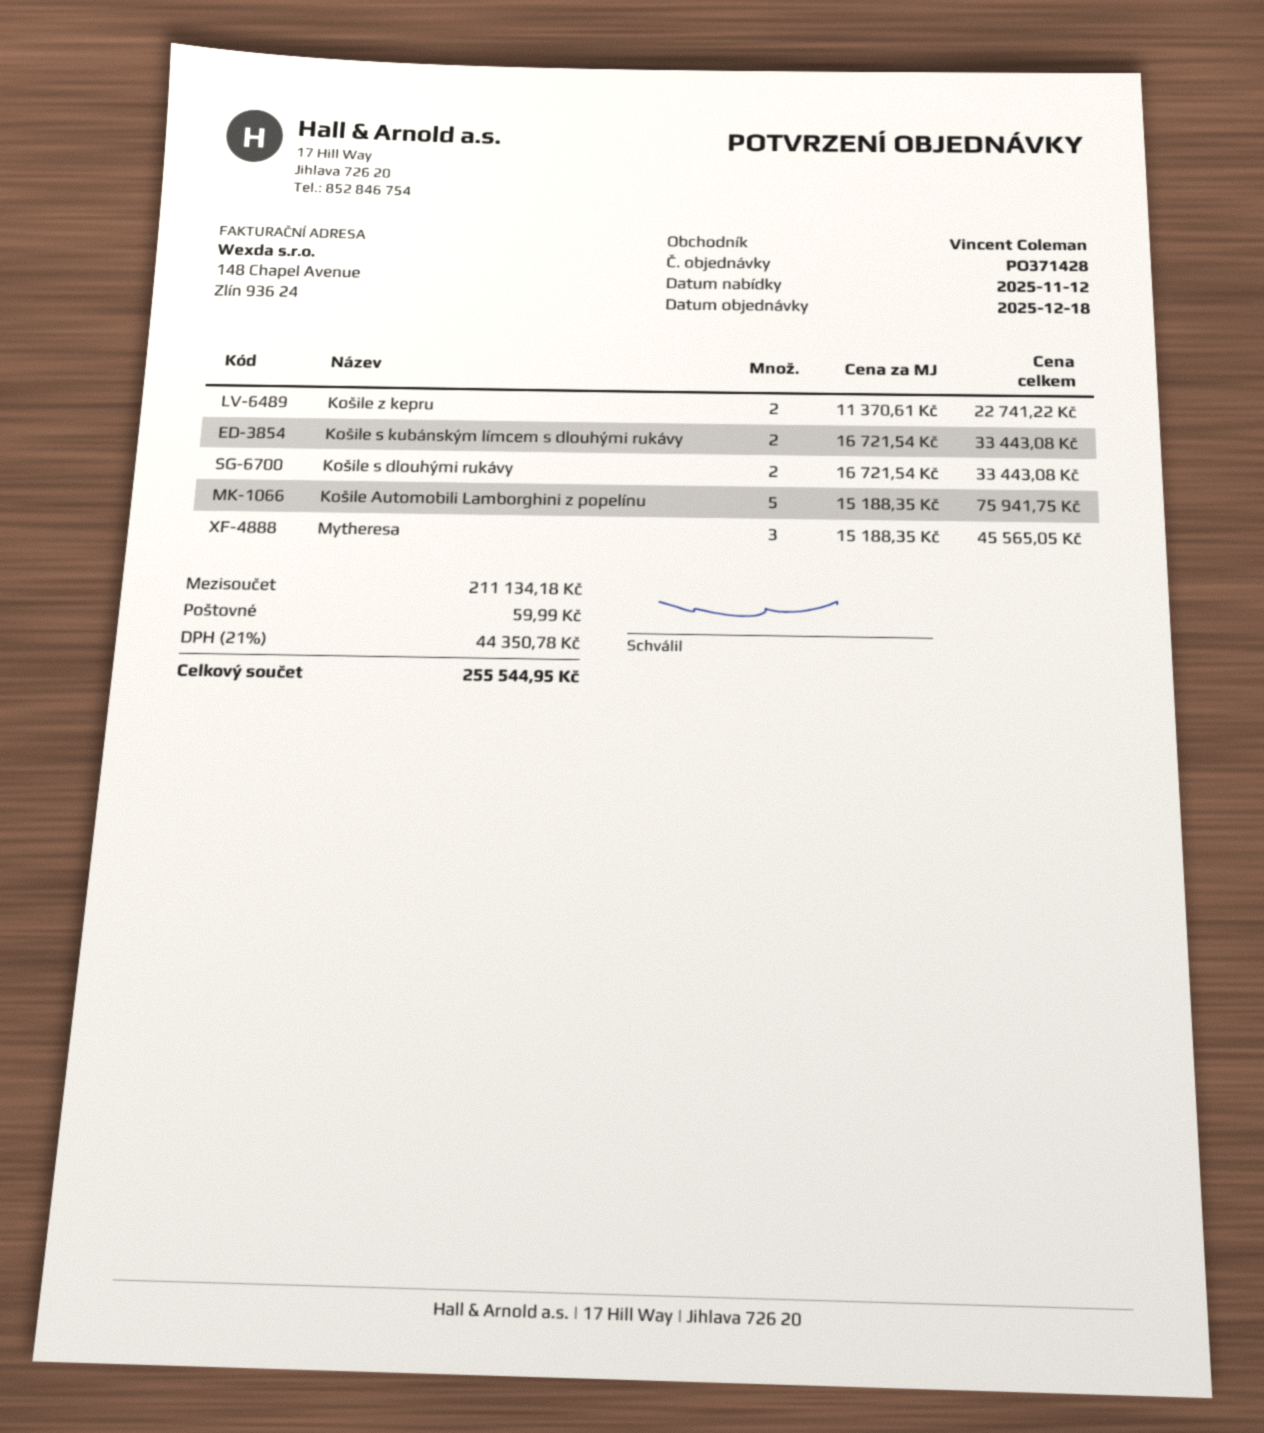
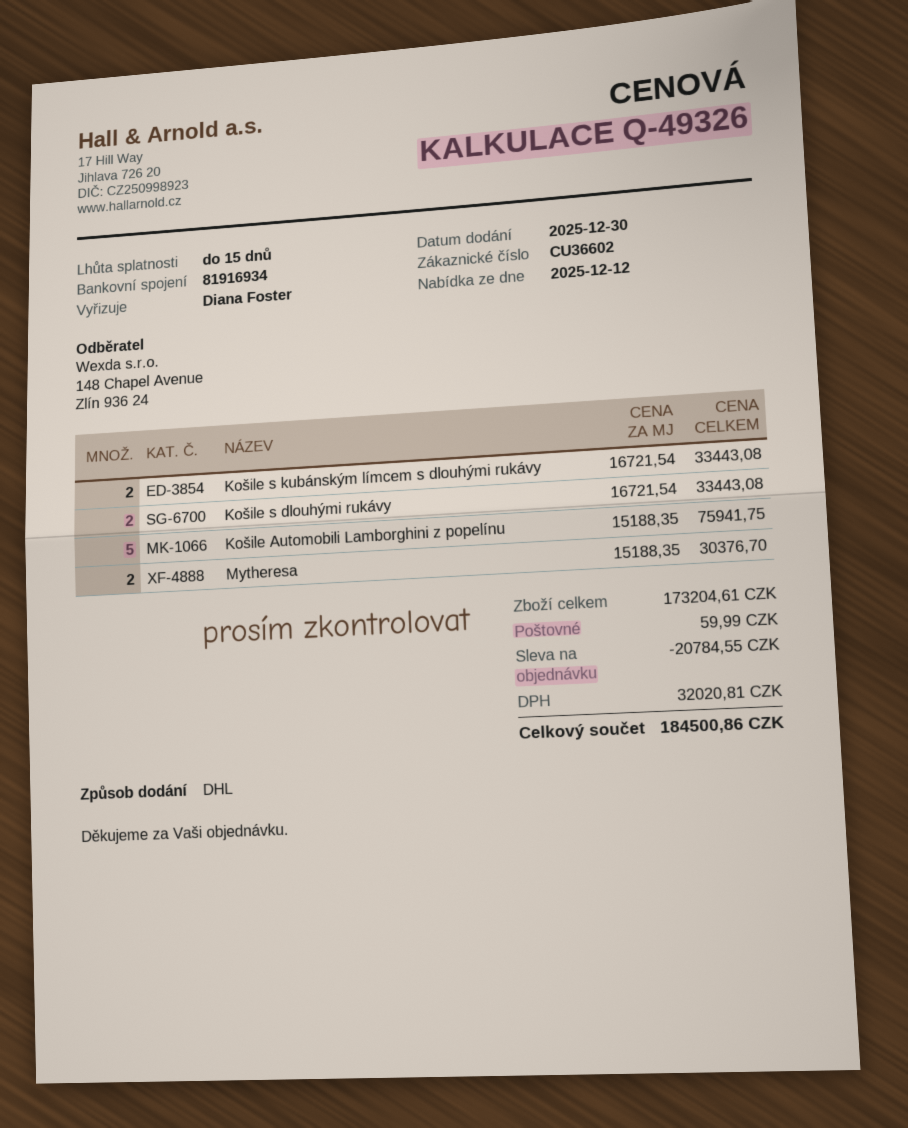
quote date: 2025-11-12 -> 2025-12-12
sales rep: Vincent Coleman -> Diana Foster
Košile z kepru: 2 x 11370.61 = 22741.22 -> none
Mytheresa: 3 x 15188.35 = 45565.05 -> 2 x 15188.35 = 30376.70
subtotal: 211134.18 -> 173204.61
discount: none -> 20784.55
tax: 44350.78 -> 32020.81
total: 255544.95 -> 184500.86

